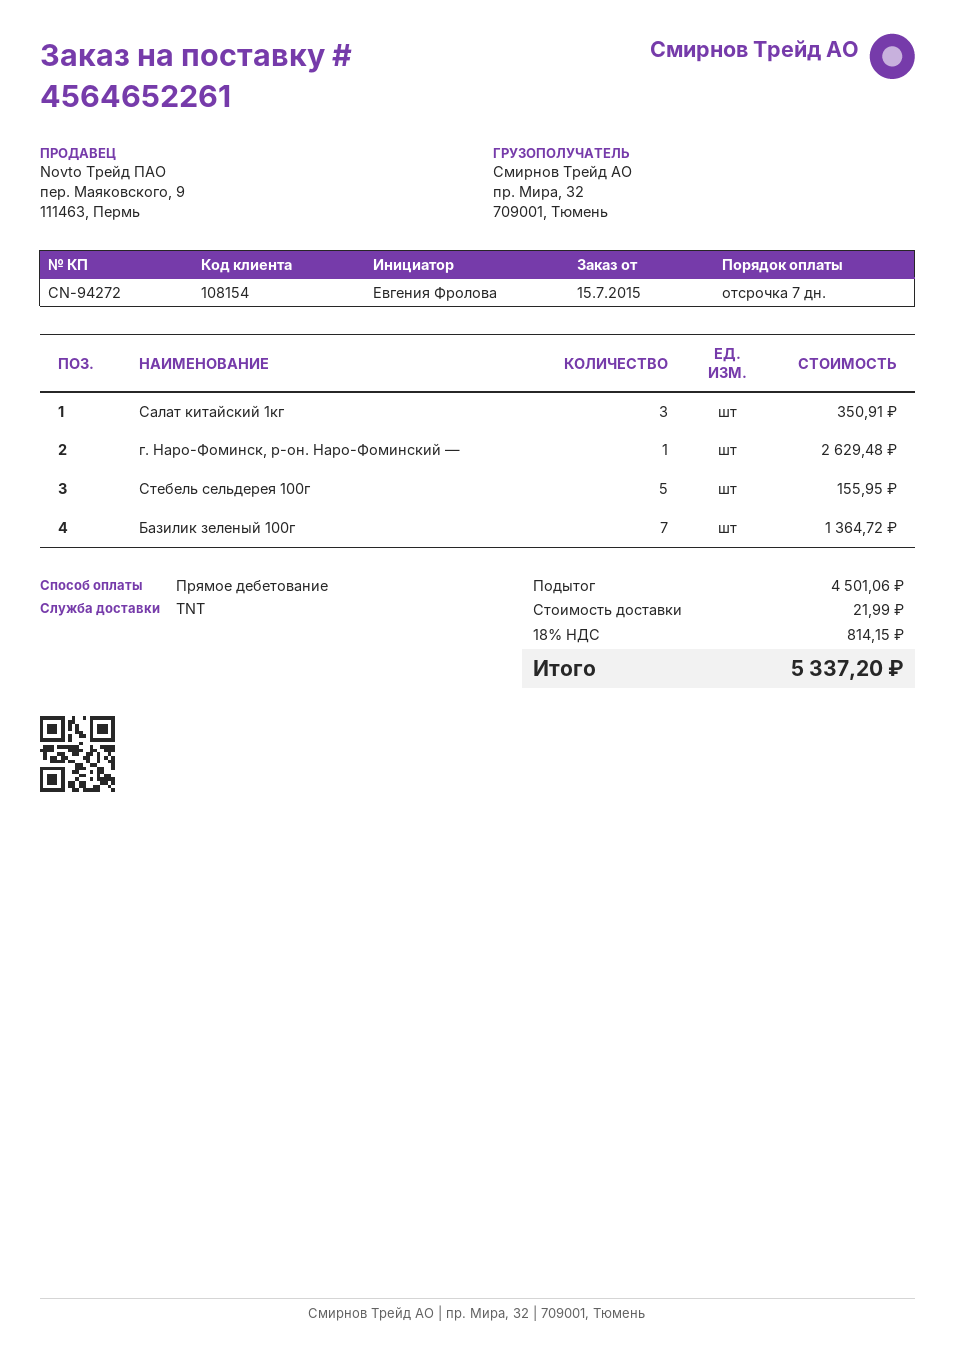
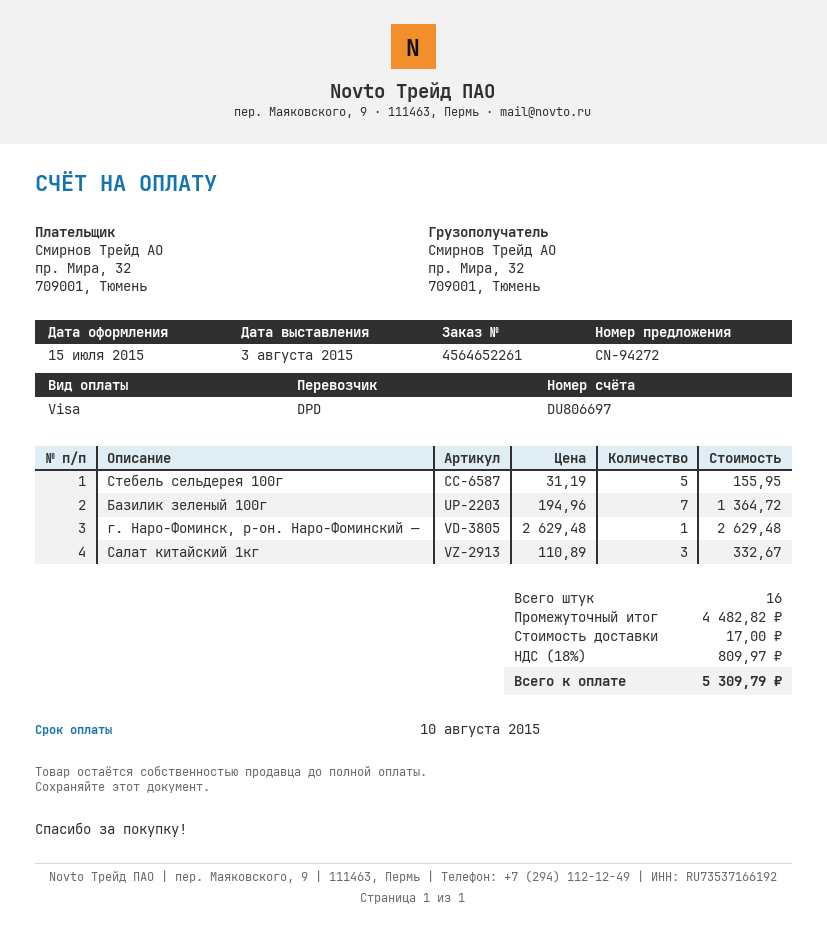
payment method: direct debit -> Visa
shipping method: TNT -> DPD
Салат китайский 1кг: 3 for 350.91 -> 3 for 332.67
subtotal: 4501.06 -> 4482.82
shipping: 21.99 -> 17.00
tax: 18% = 814.15 -> 18% = 809.97
total: 5337.20 -> 5309.79

